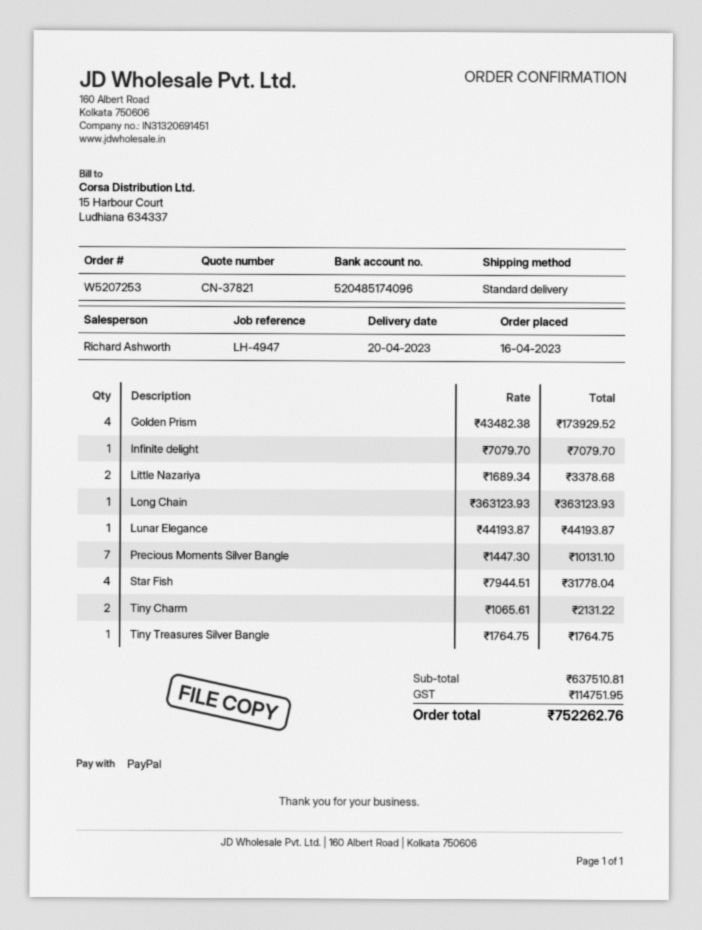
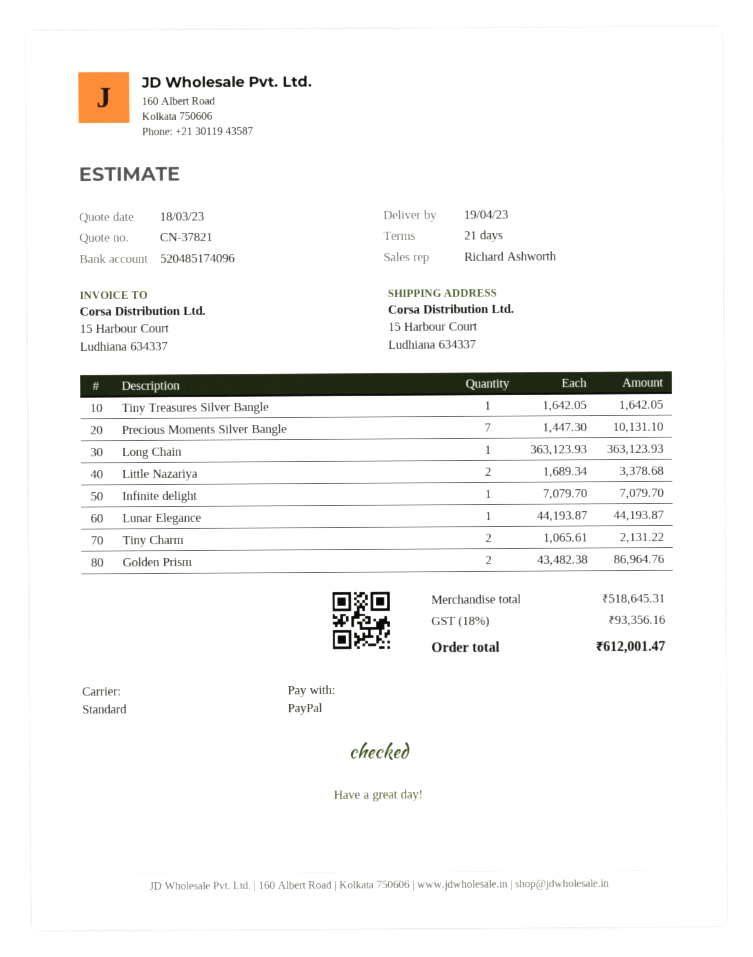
delivery date: 2023-04-20 -> 2023-04-19
Golden Prism: 4 x 43482.38 = 173929.52 -> 2 x 43482.38 = 86964.76
Star Fish: 4 x 7944.51 = 31778.04 -> none
Tiny Treasures Silver Bangle: 1 x 1764.75 = 1764.75 -> 1 x 1642.05 = 1642.05
subtotal: 637510.81 -> 518645.31
tax: 114751.95 -> 93356.16
total: 752262.76 -> 612001.47

